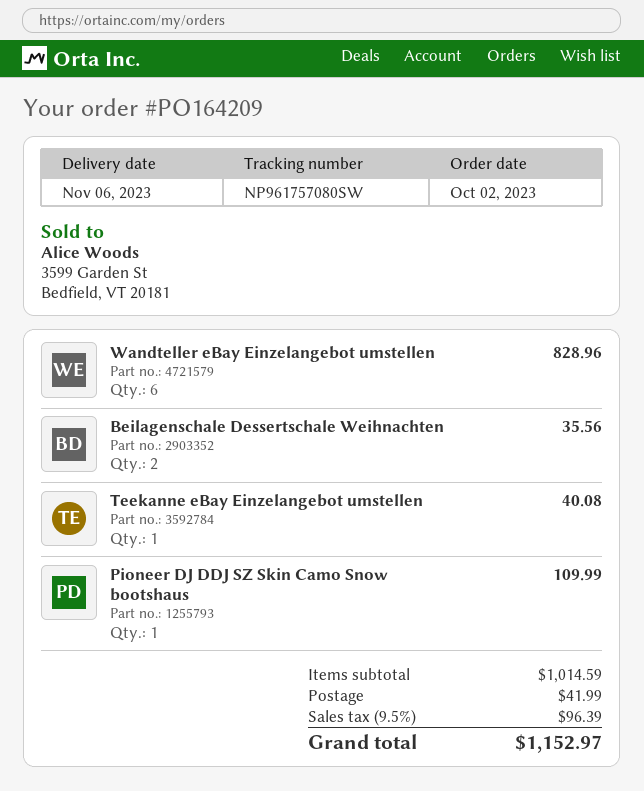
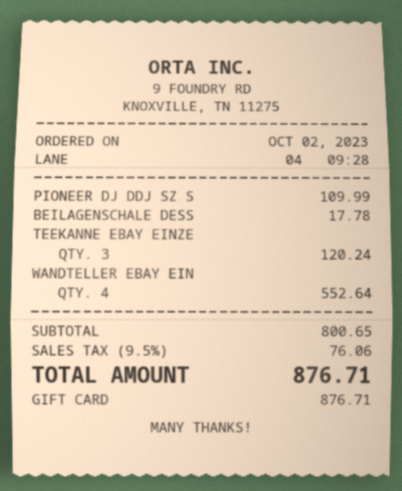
Wandteller eBay Einzelangebot umstellen: 6 for 828.96 -> 4 for 552.64
Beilagenschale Dessertschale Weihnachten: 2 for 35.56 -> 1 for 17.78
Teekanne eBay Einzelangebot umstellen: 1 for 40.08 -> 3 for 120.24
subtotal: 1014.59 -> 800.65
shipping: 41.99 -> none
tax: 9.5% = 96.39 -> 9.5% = 76.06
total: 1152.97 -> 876.71

